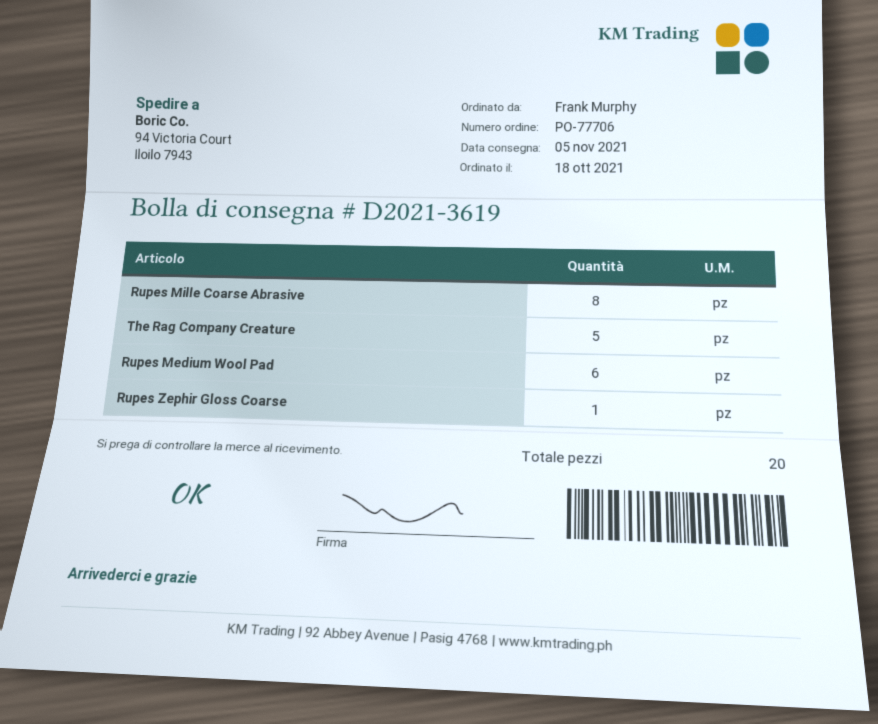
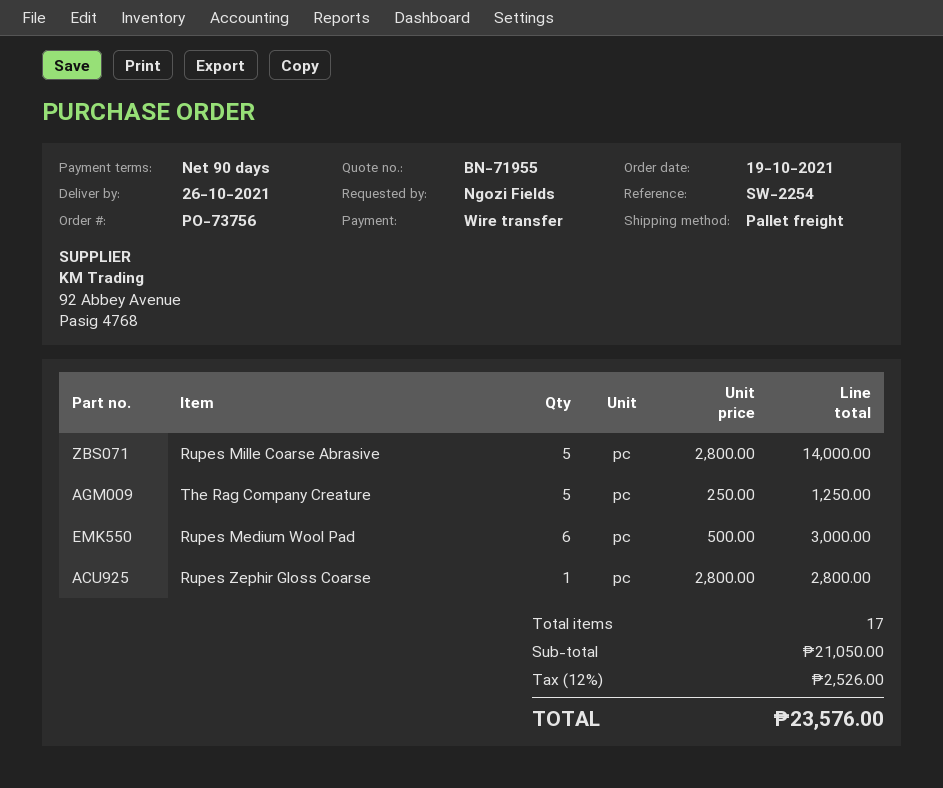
order number: PO-77706 -> PO-73756
order date: 2021-10-18 -> 2021-10-19
delivery date: 2021-11-05 -> 2021-10-26
ordered by: Frank Murphy -> Ngozi Fields
Rupes Mille Coarse Abrasive: 8 -> 5
total quantity: 20 -> 17

